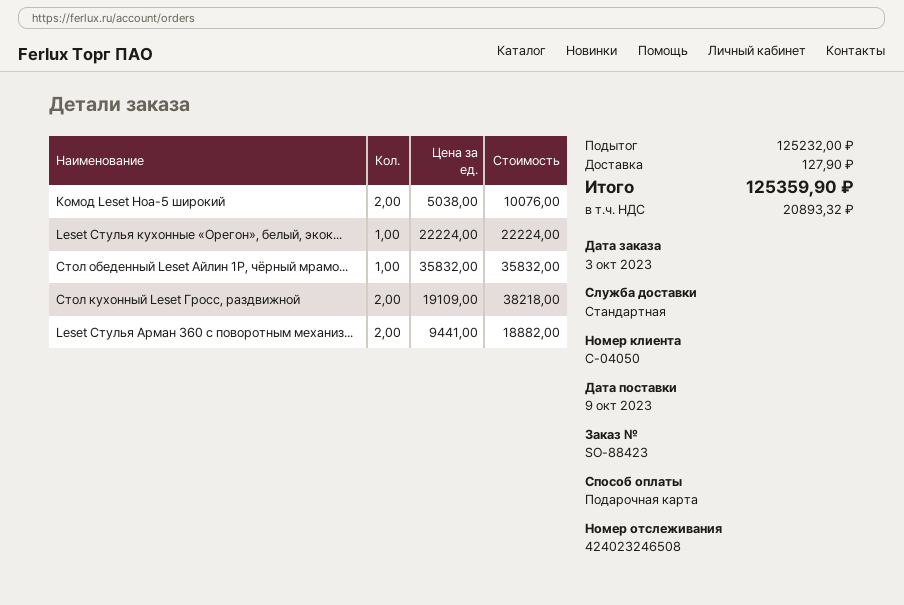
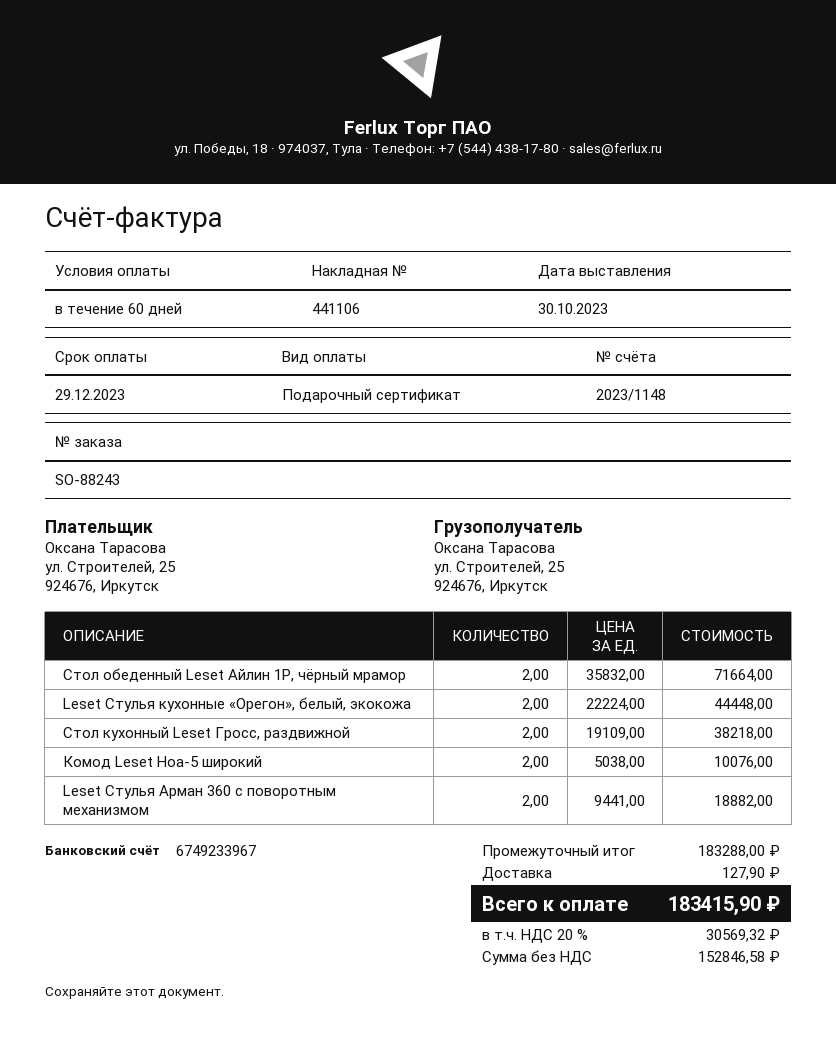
order number: SO-88423 -> SO-88243
Leset Стулья кухонные «Орегон», белый, экок...: 1 x 22224.00 = 22224.00 -> 2 x 22224.00 = 44448.00
Стол обеденный Leset Айлин 1Р, чёрный мрамо...: 1 x 35832.00 = 35832.00 -> 2 x 35832.00 = 71664.00
subtotal: 125232.00 -> 183288.00
tax: 20893.32 -> 30569.32
total: 125359.90 -> 183415.90

